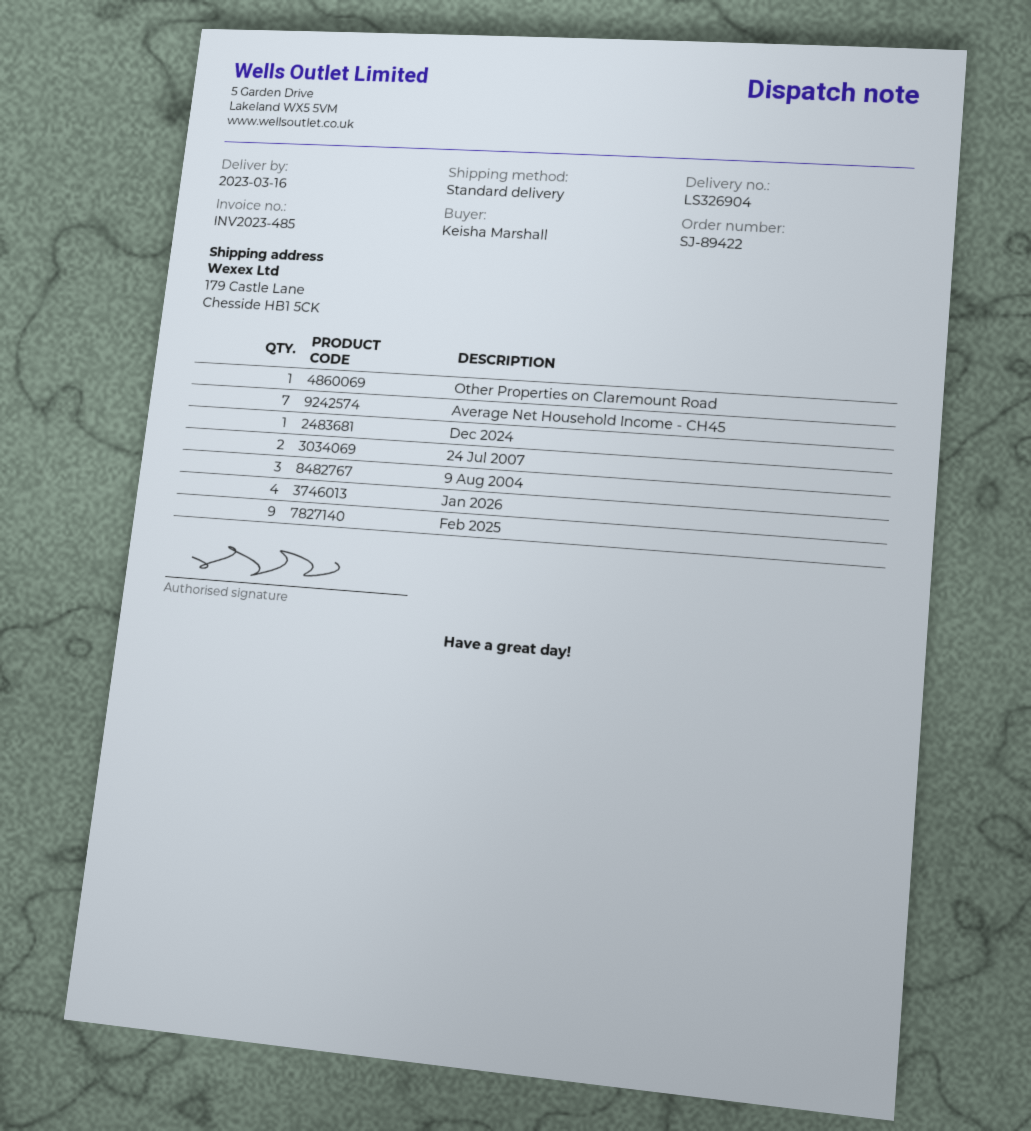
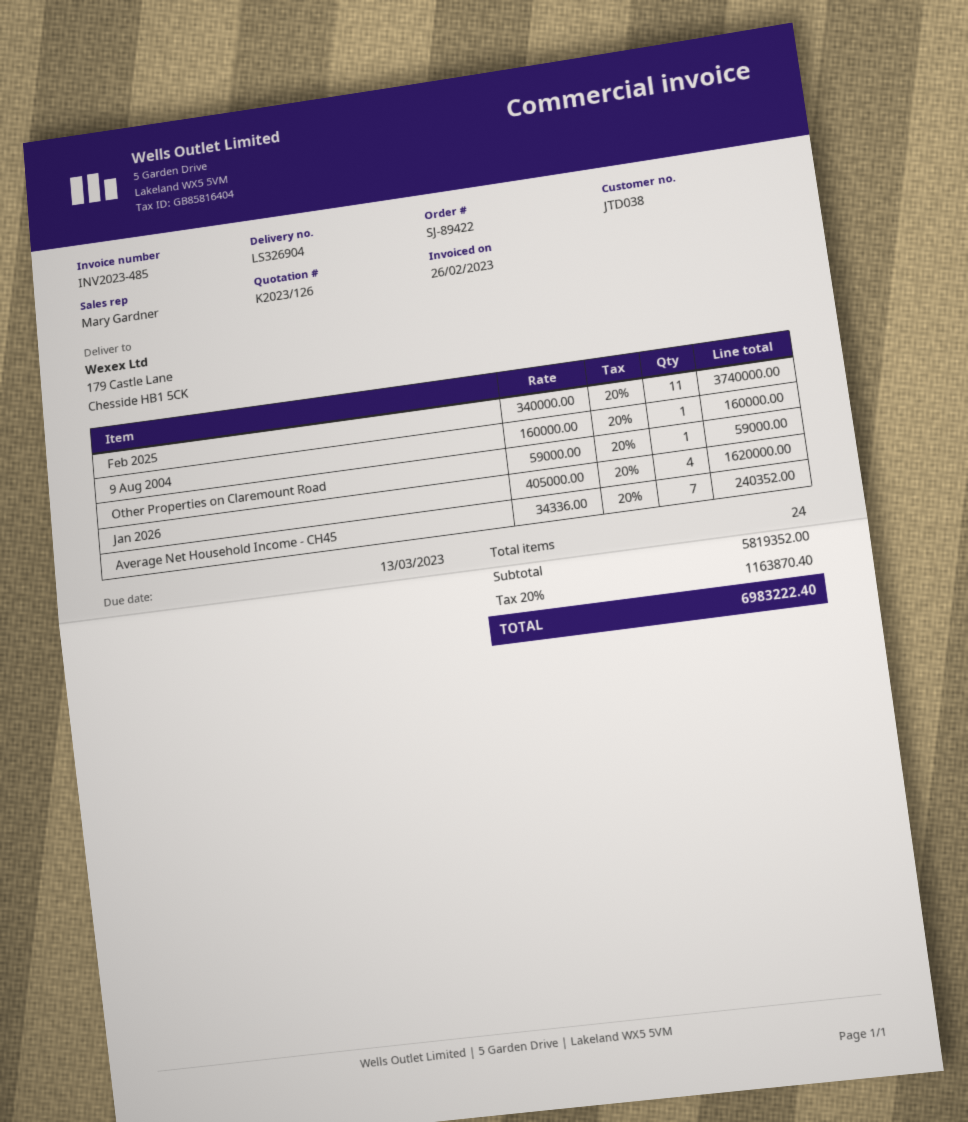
Dec 2024: 1 -> none
24 Jul 2007: 2 -> none
9 Aug 2004: 3 -> 1
Feb 2025: 9 -> 11

